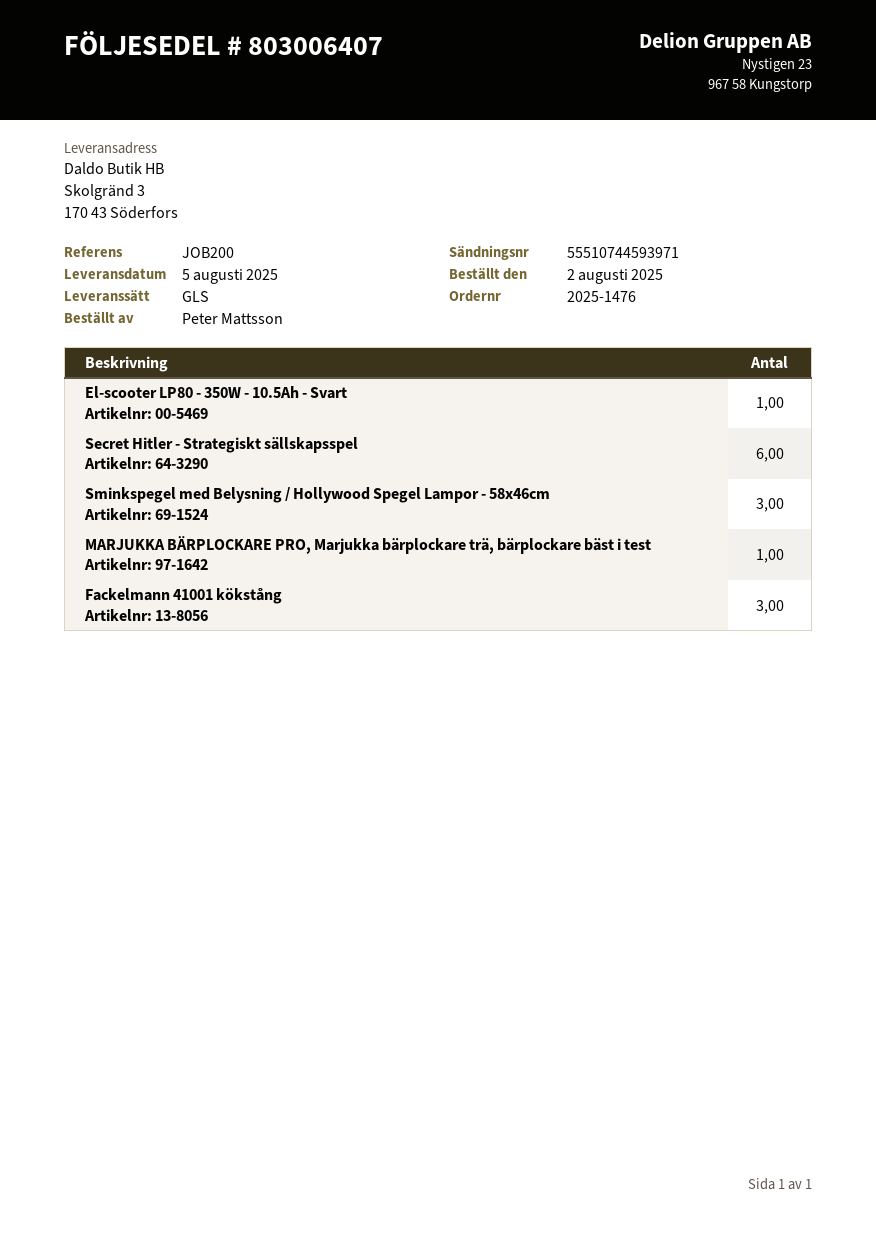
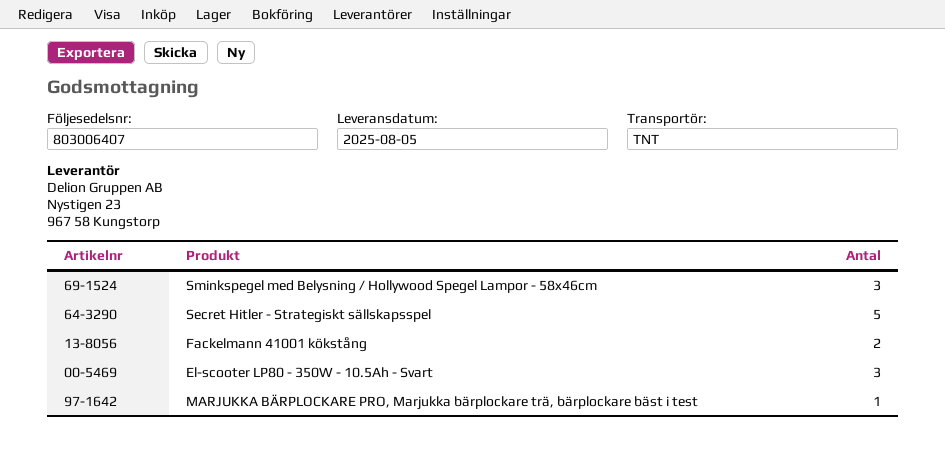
shipping method: GLS -> TNT
El-scooter LP80 - 350W - 10.5Ah - Svart: 1 -> 3
Secret Hitler - Strategiskt sällskapsspel: 6 -> 5
Fackelmann 41001 kökstång: 3 -> 2

